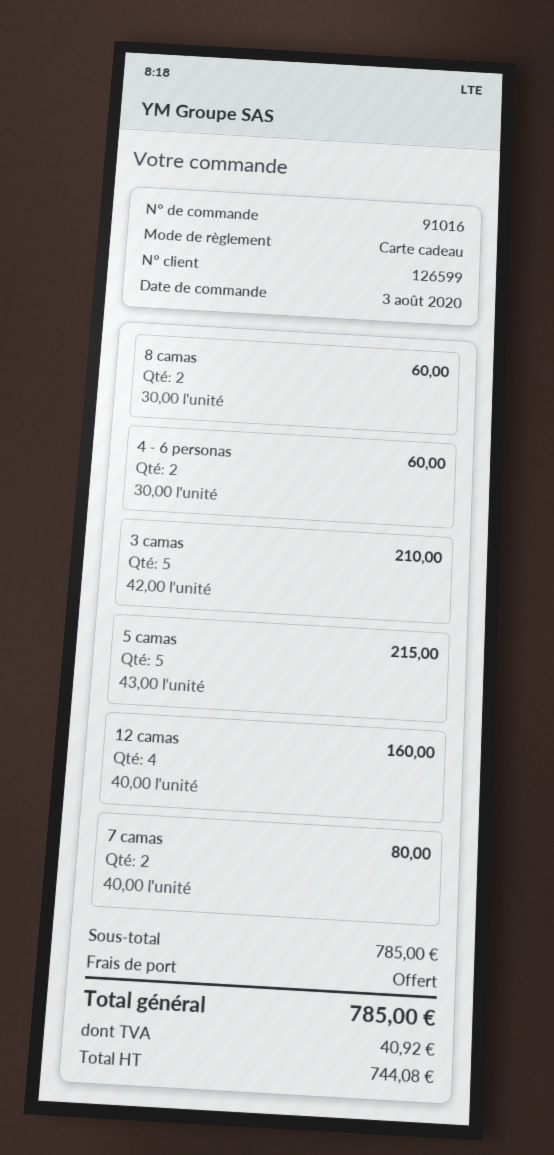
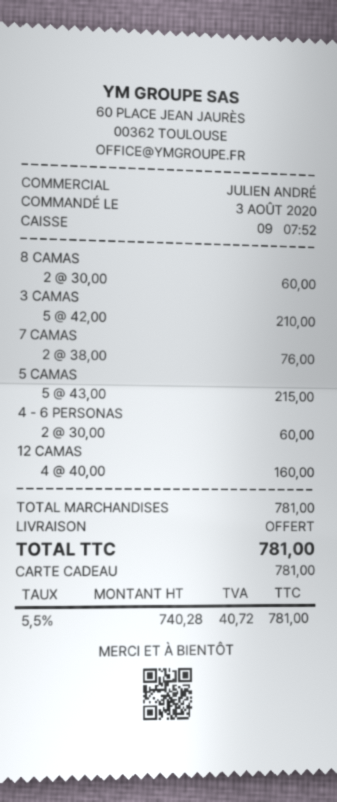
7 camas: 2 x 40.00 = 80.00 -> 2 x 38.00 = 76.00
subtotal: 785.00 -> 781.00
net: 744.08 -> 740.28
tax: 40.92 -> 40.72
total: 785.00 -> 781.00

